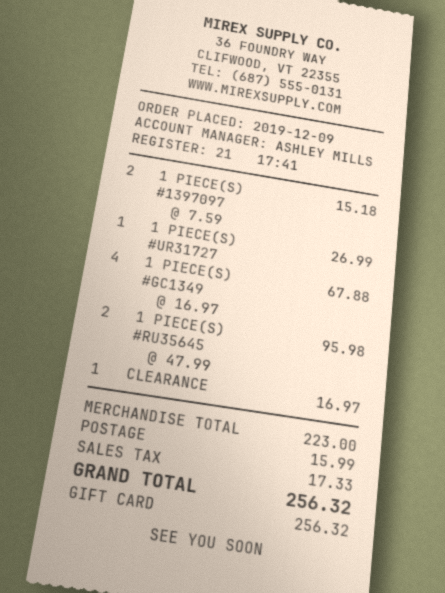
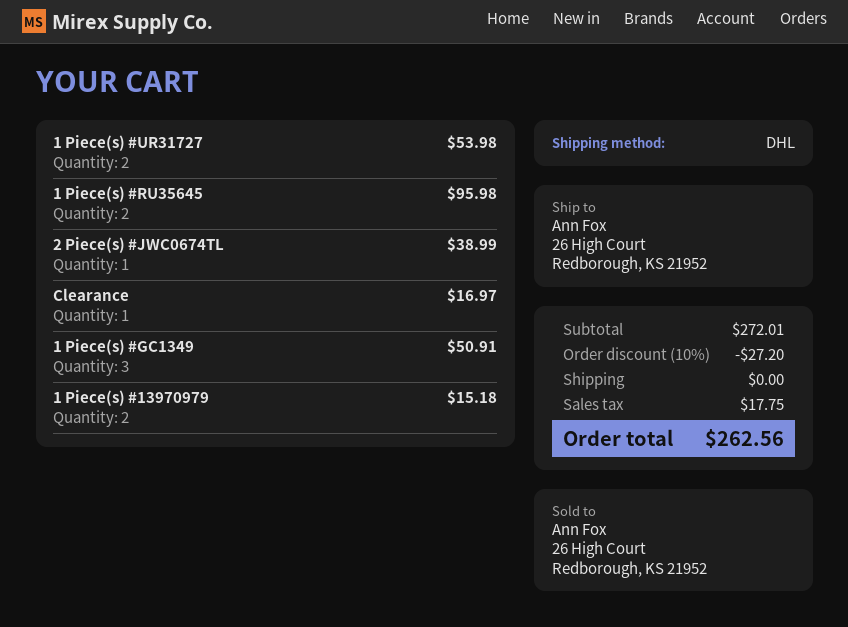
1 PIECE(S) #UR31727: 1 for 26.99 -> 2 for 53.98
1 PIECE(S) #GC1349: 4 for 67.88 -> 3 for 50.91
2 Piece(s) #JWC0674TL: none -> 1 for 38.99
subtotal: 223.00 -> 272.01
discount: none -> 10% = 27.20
shipping: 15.99 -> 0.00
tax: 17.33 -> 17.75
total: 256.32 -> 262.56

